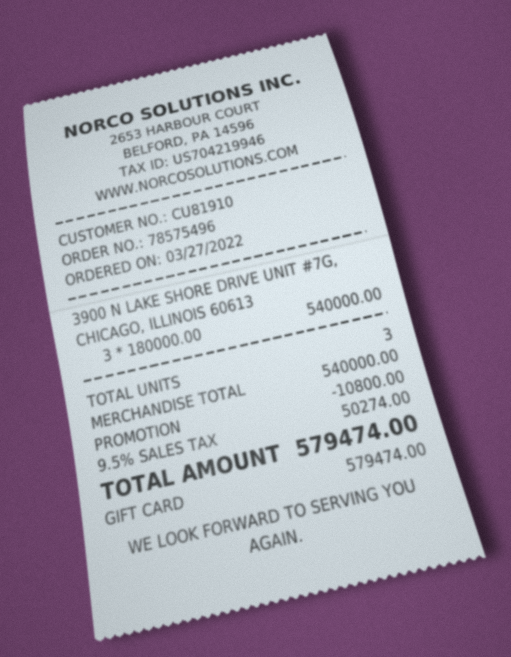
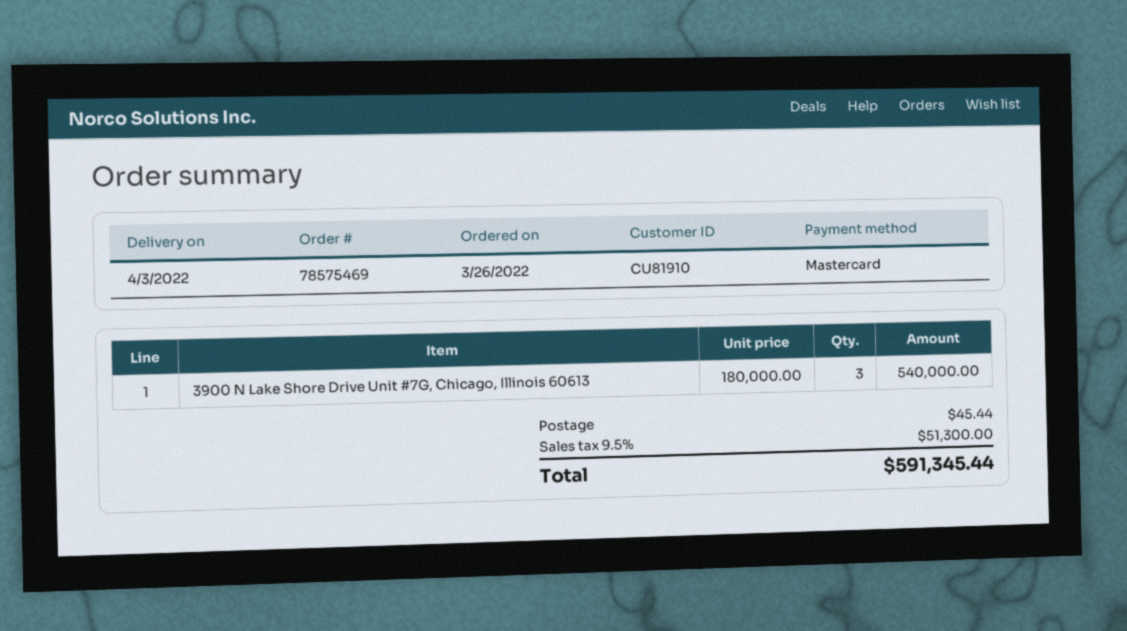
order number: 78575496 -> 78575469
order date: 2022-03-27 -> 2022-03-26
payment method: gift card -> Mastercard
discount: 10800.00 -> none
shipping: none -> 45.44
tax: 9.5% = 50274.00 -> 9.5% = 51300.00
total: 579474.00 -> 591345.44

